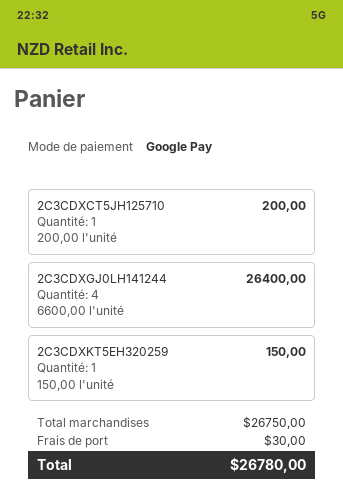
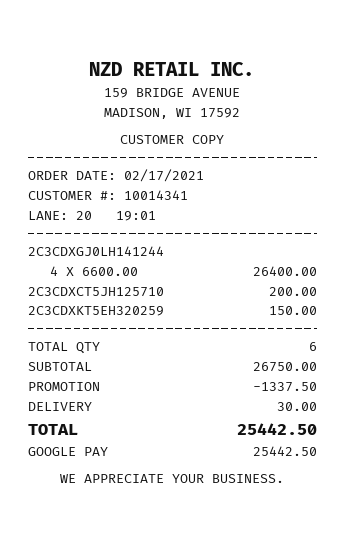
discount: none -> 1337.50
total: 26780.00 -> 25442.50

